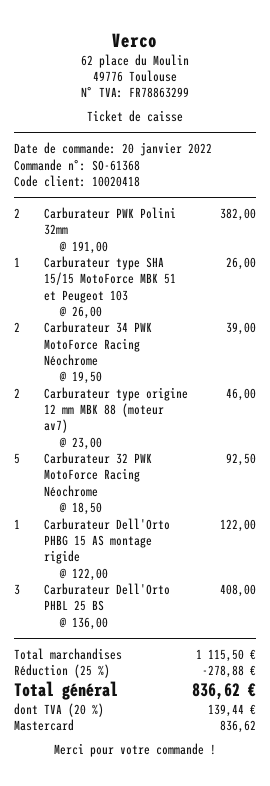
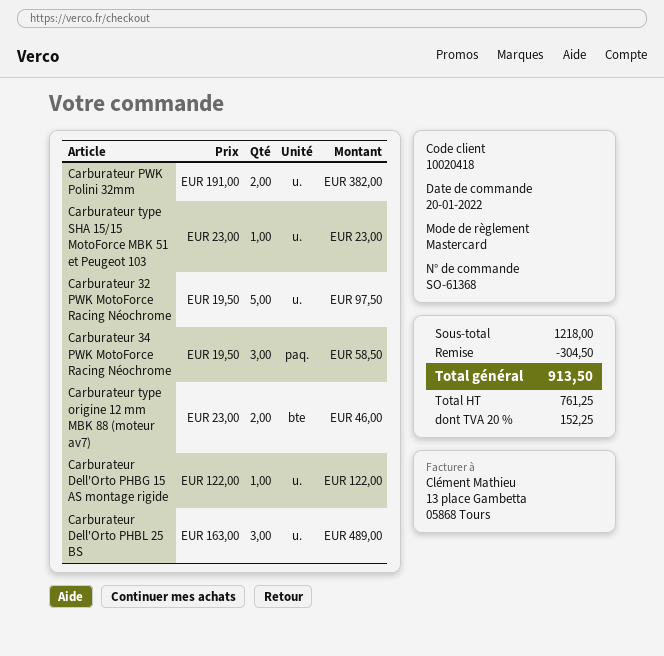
Carburateur type SHA 15/15 MotoForce MBK 51 et Peugeot 103: 1 x 26.00 = 26.00 -> 1 x 23.00 = 23.00
Carburateur 34 PWK MotoForce Racing Néochrome: 2 x 19.50 = 39.00 -> 3 x 19.50 = 58.50
Carburateur 32 PWK MotoForce Racing Néochrome: 5 x 18.50 = 92.50 -> 5 x 19.50 = 97.50
Carburateur Dell'Orto PHBL 25 BS: 3 x 136.00 = 408.00 -> 3 x 163.00 = 489.00
subtotal: 1115.50 -> 1218.00
discount: 278.88 -> 304.50
tax: 20% = 139.44 -> 20% = 152.25
total: 836.62 -> 913.50

